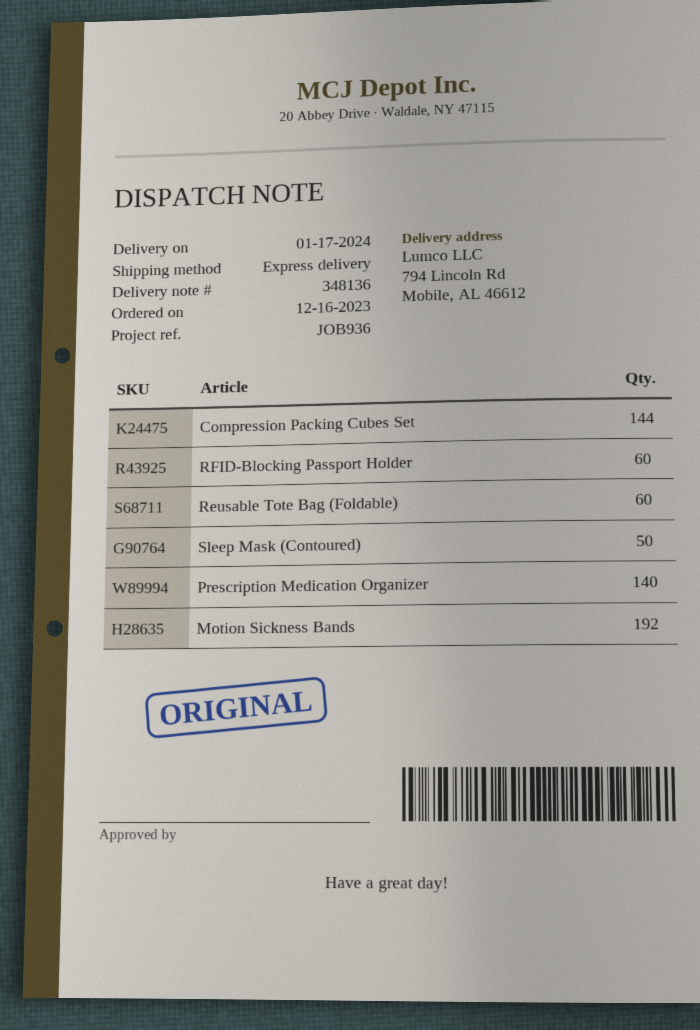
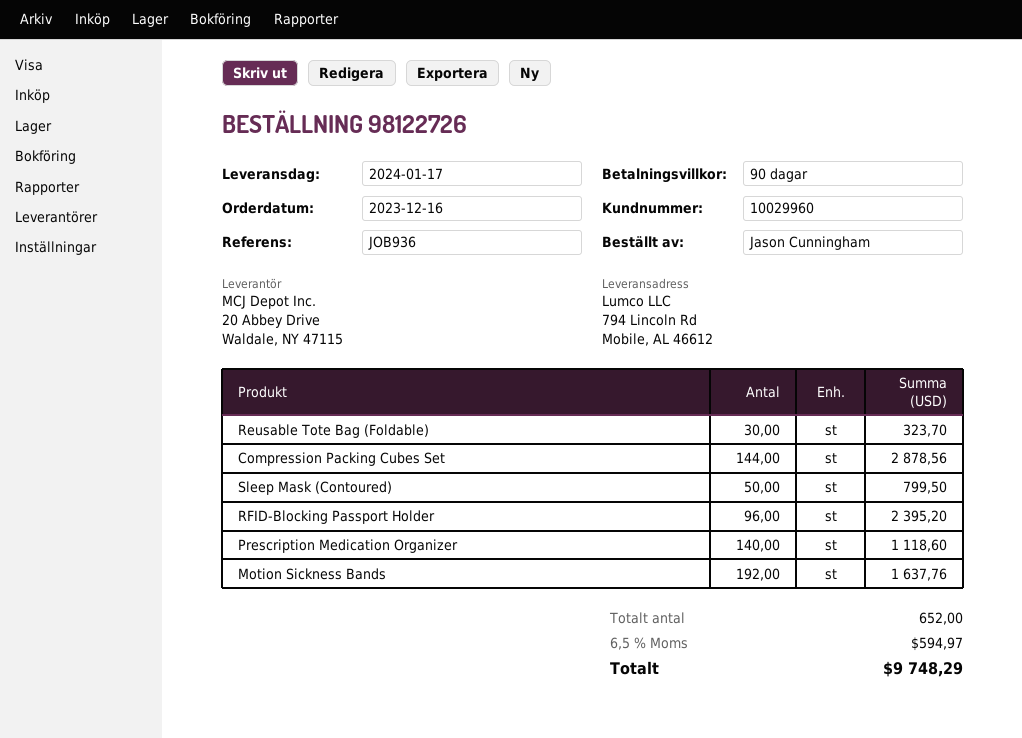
RFID-Blocking Passport Holder: 60 -> 96
Reusable Tote Bag (Foldable): 60 -> 30

